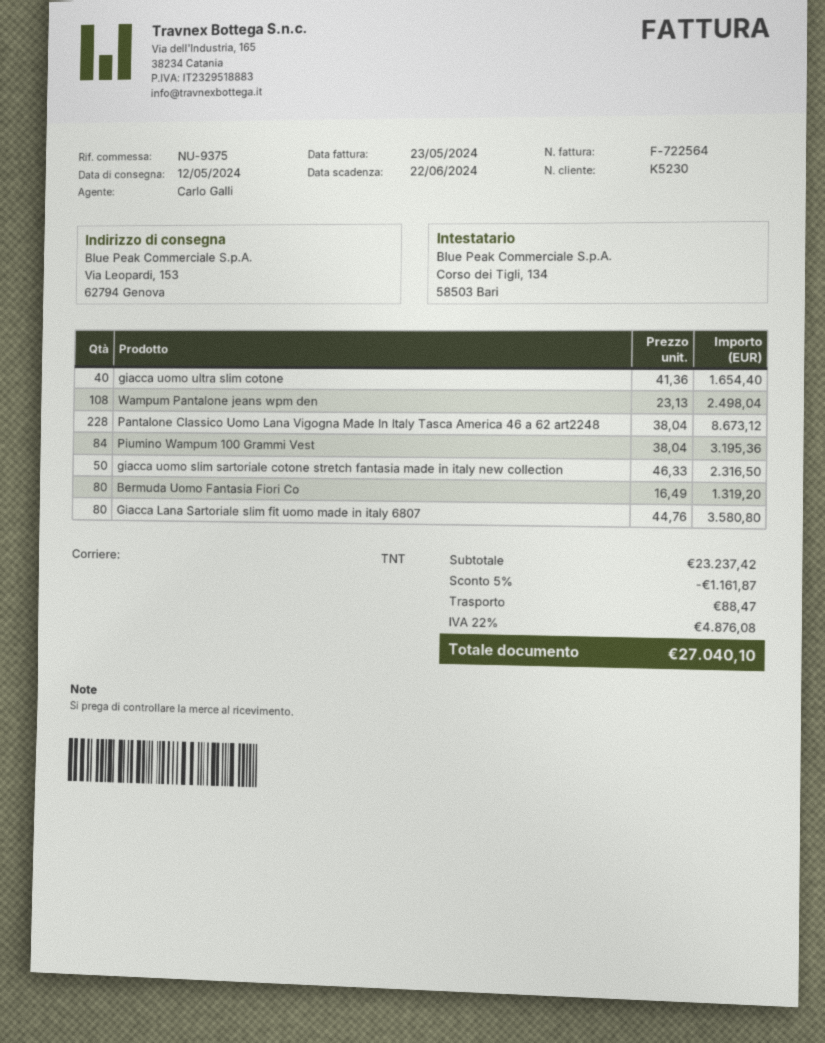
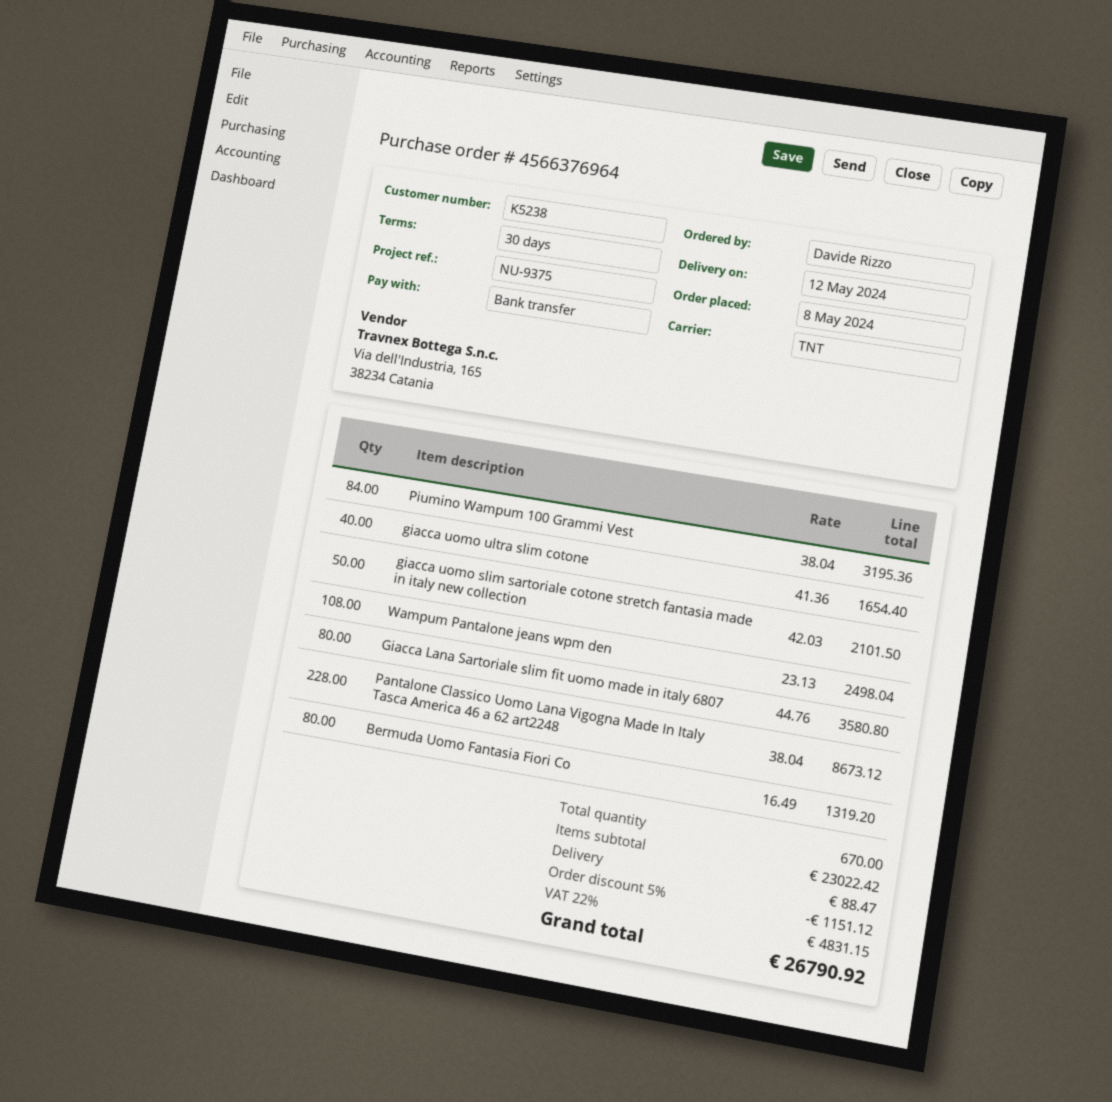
customer number: K5230 -> K5238
giacca uomo slim sartoriale cotone stretch fantasia made in italy new collection: 50 x 46.33 = 2316.50 -> 50 x 42.03 = 2101.50
subtotal: 23237.42 -> 23022.42
discount: 5% = 1161.87 -> 5% = 1151.12
tax: 22% = 4876.08 -> 22% = 4831.15
total: 27040.10 -> 26790.92

